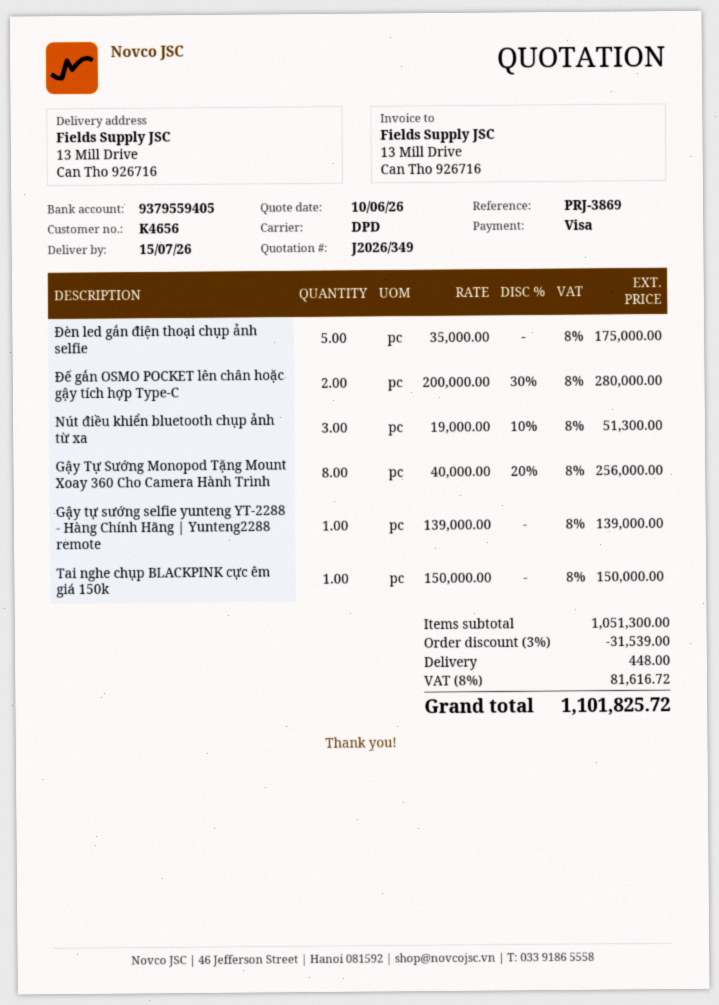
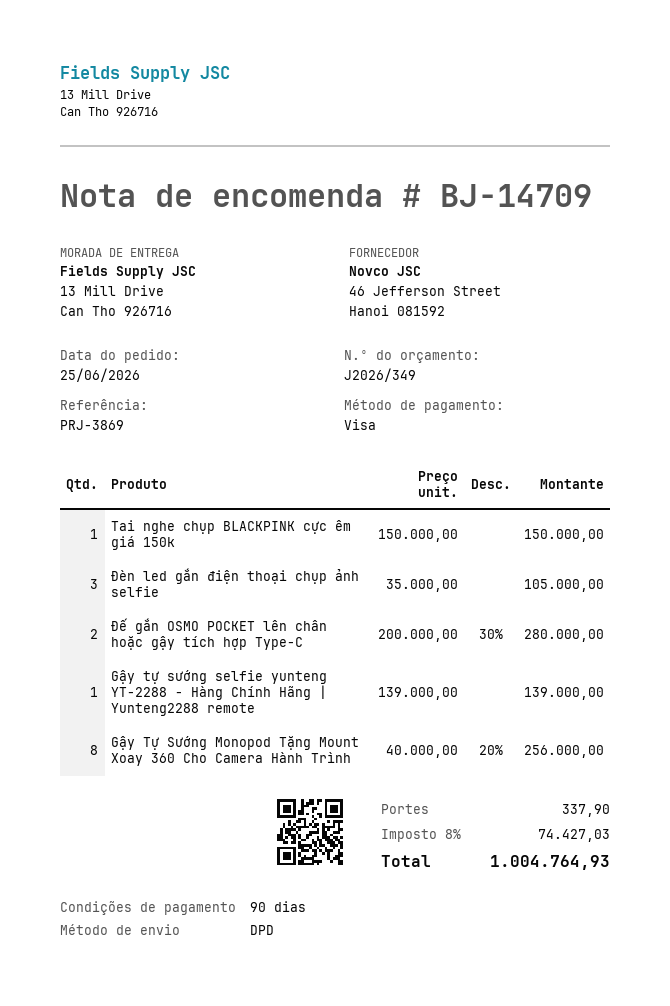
Đèn led gắn điện thoại chụp ảnh selfie: 5 x 35000.00 = 175000.00 -> 3 x 35000.00 = 105000.00
Nút điều khiển bluetooth chụp ảnh từ xa: 3 x 19000.00 - 10% = 51300.00 -> none
discount: 3% = 31539.00 -> none
shipping: 448.00 -> 337.90
tax: 8% = 81616.72 -> 8% = 74427.03
total: 1101825.72 -> 1004764.93

